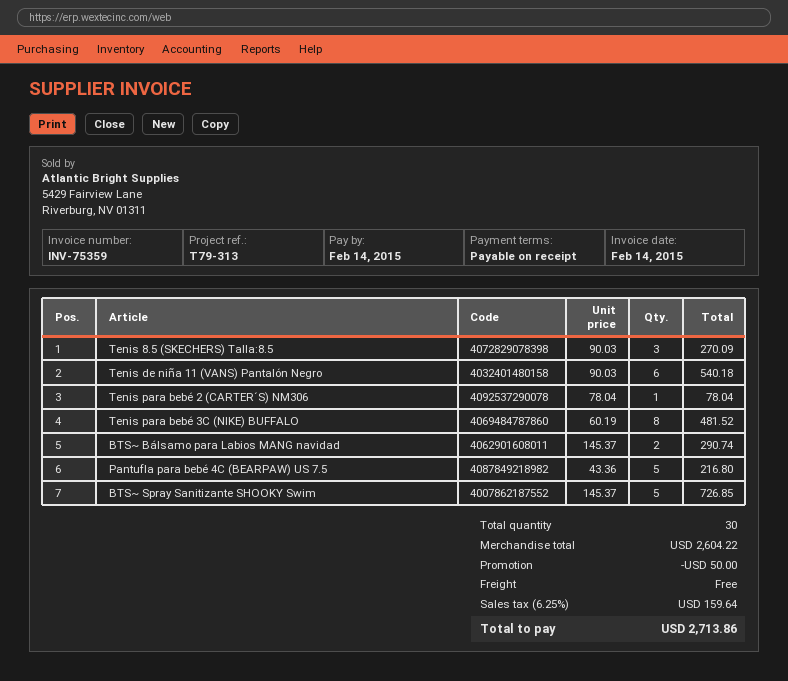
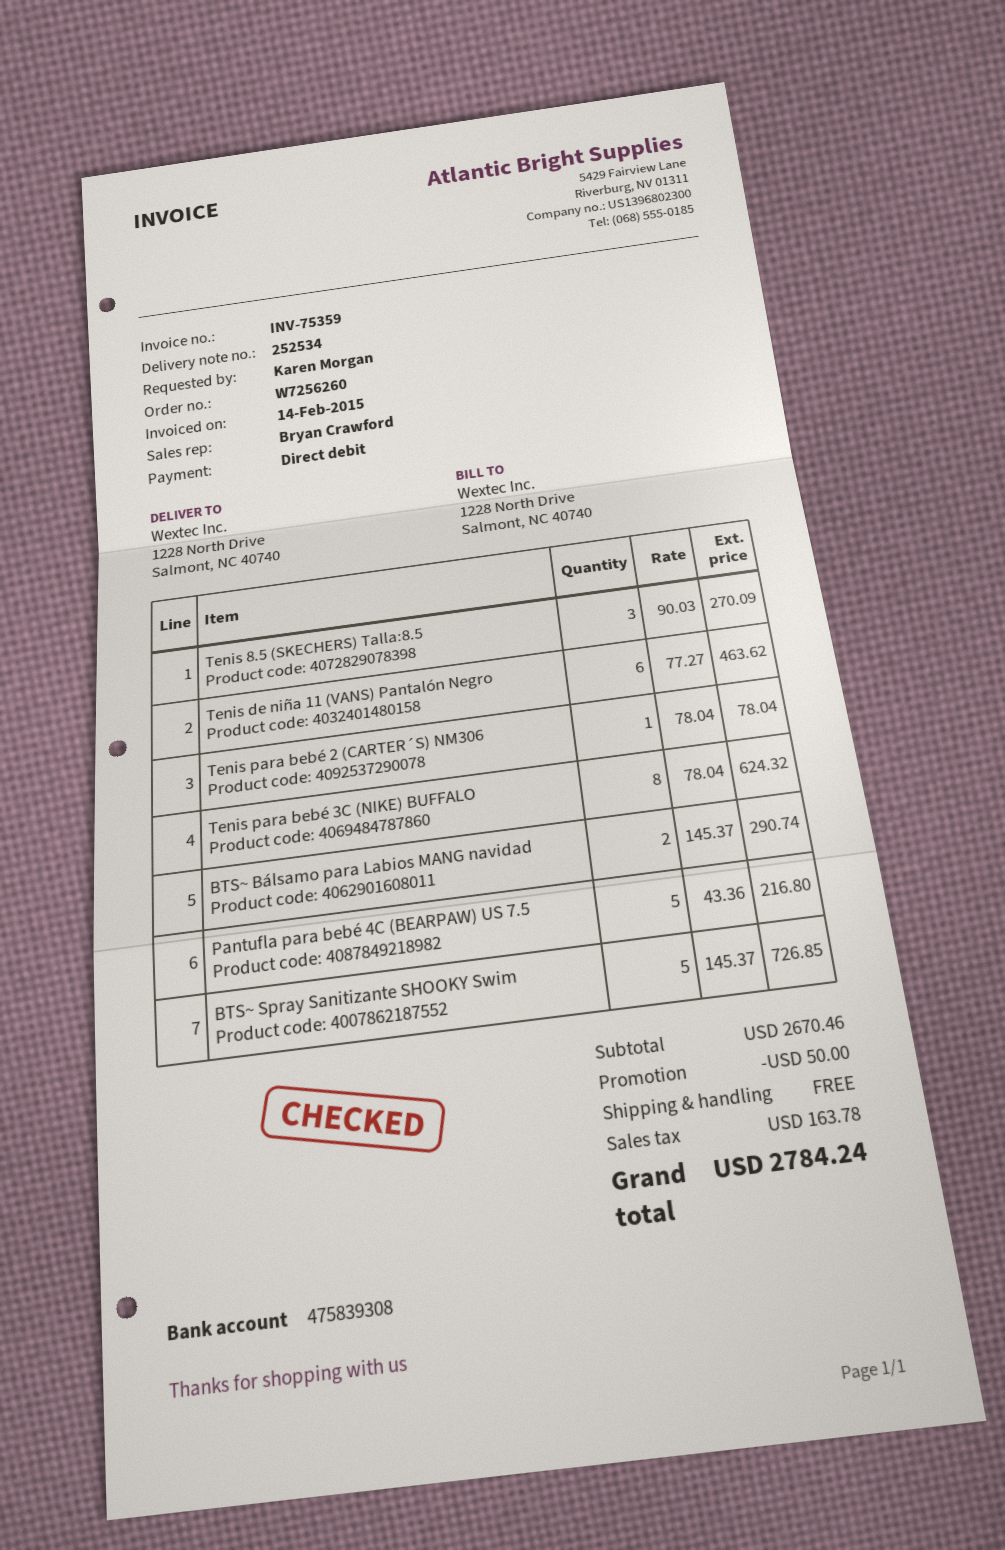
Tenis de niña 11 (VANS) Pantalón Negro: 6 x 90.03 = 540.18 -> 6 x 77.27 = 463.62
Tenis para bebé 3C (NIKE) BUFFALO: 8 x 60.19 = 481.52 -> 8 x 78.04 = 624.32
subtotal: 2604.22 -> 2670.46
tax: 159.64 -> 163.78
total: 2713.86 -> 2784.24

